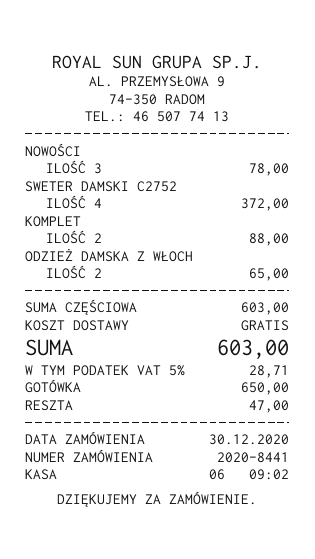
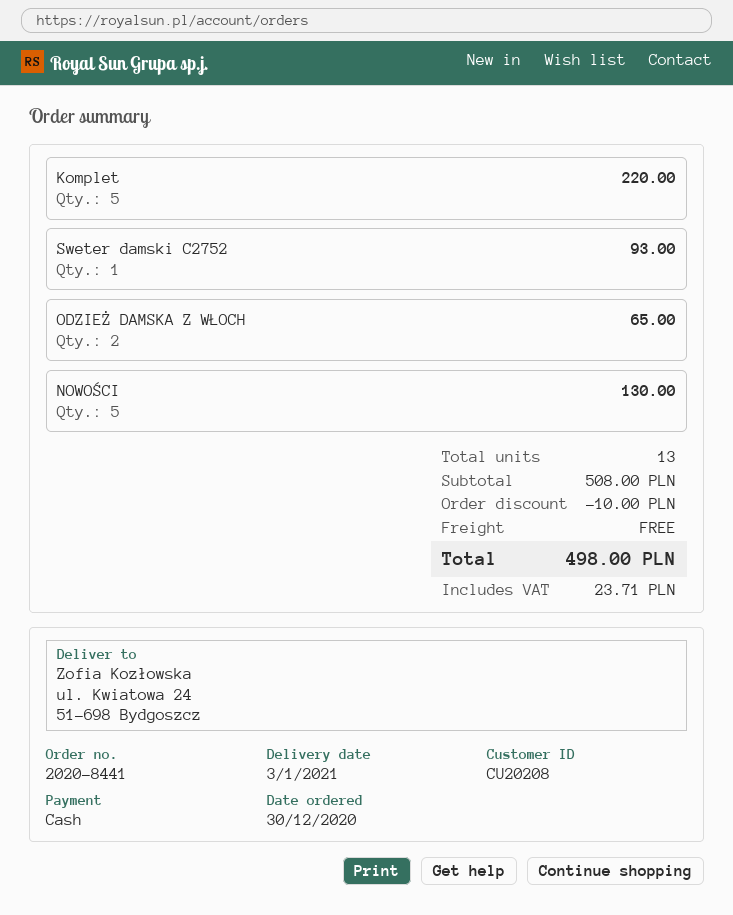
NOWOŚCI: 3 for 78.00 -> 5 for 130.00
SWETER DAMSKI C2752: 4 for 372.00 -> 1 for 93.00
KOMPLET: 2 for 88.00 -> 5 for 220.00
subtotal: 603.00 -> 508.00
discount: none -> 10.00
tax: 28.71 -> 23.71
total: 603.00 -> 498.00

